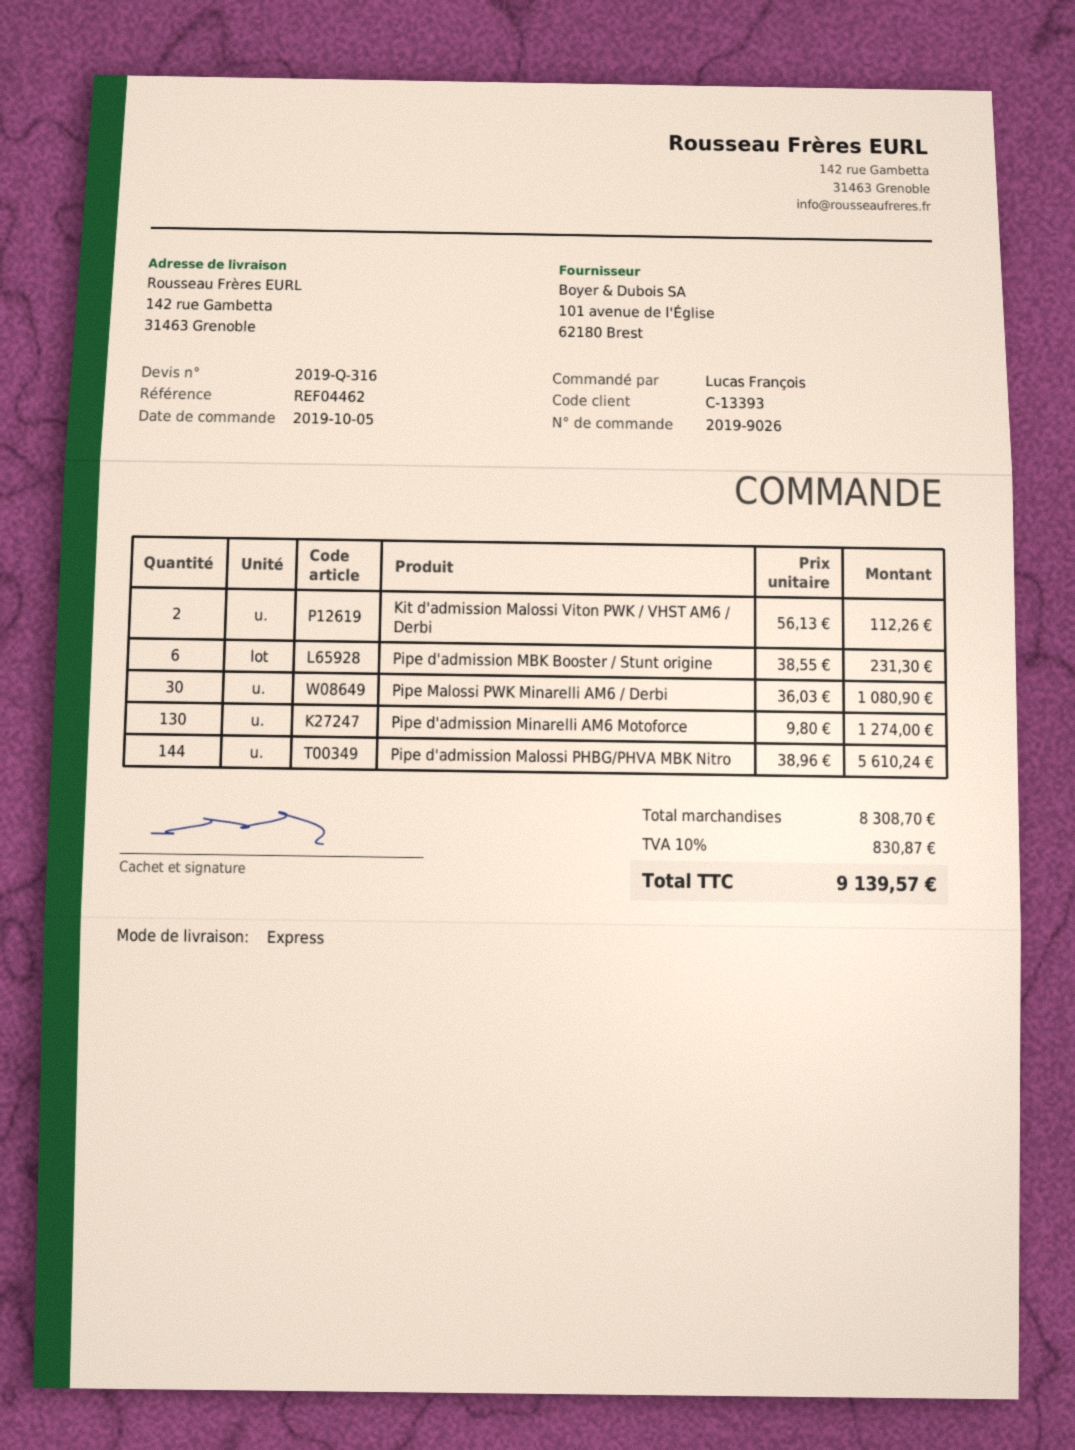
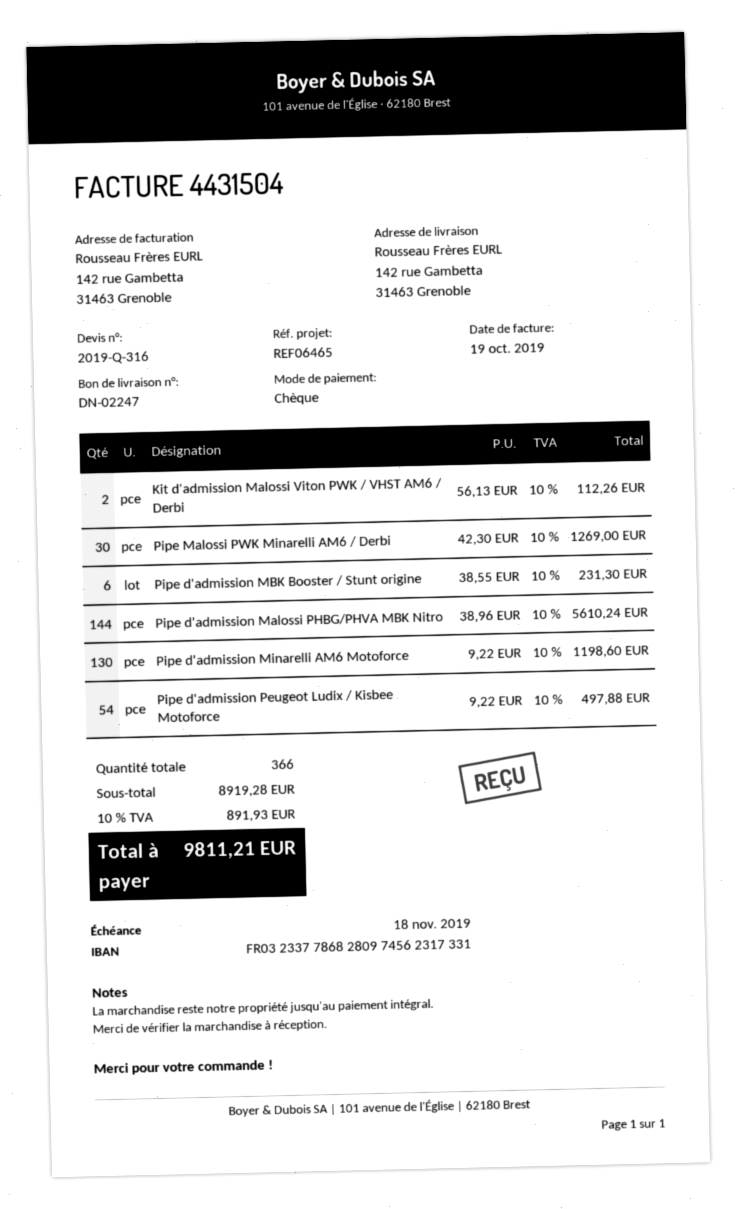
reference: REF04462 -> REF06465
Pipe Malossi PWK Minarelli AM6 / Derbi: 30 x 36.03 = 1080.90 -> 30 x 42.30 = 1269.00
Pipe d'admission Minarelli AM6 Motoforce: 130 x 9.80 = 1274.00 -> 130 x 9.22 = 1198.60
Pipe d'admission Peugeot Ludix / Kisbee Motoforce: none -> 54 x 9.22 = 497.88
subtotal: 8308.70 -> 8919.28
tax: 10% = 830.87 -> 10% = 891.93
total: 9139.57 -> 9811.21

